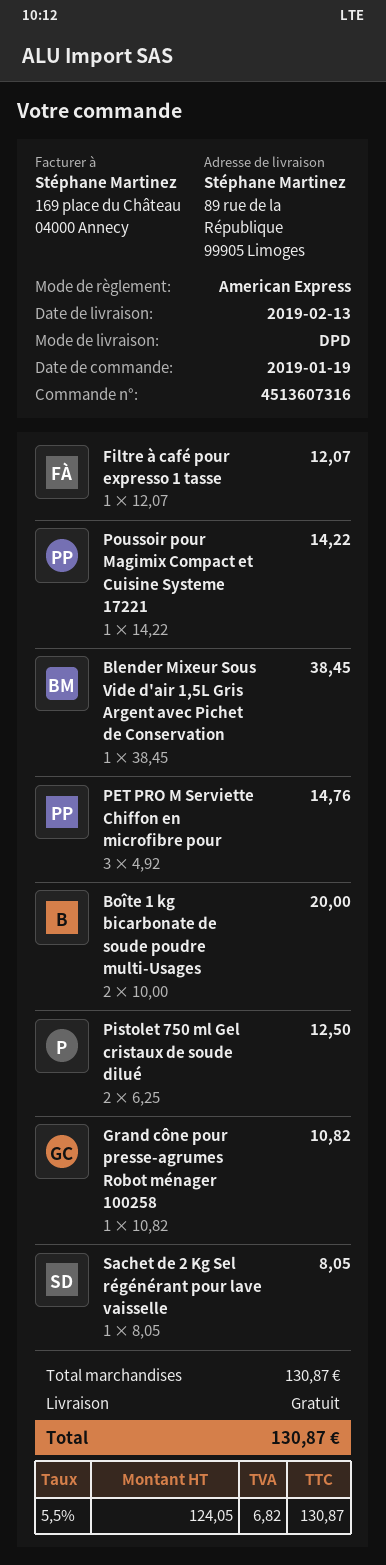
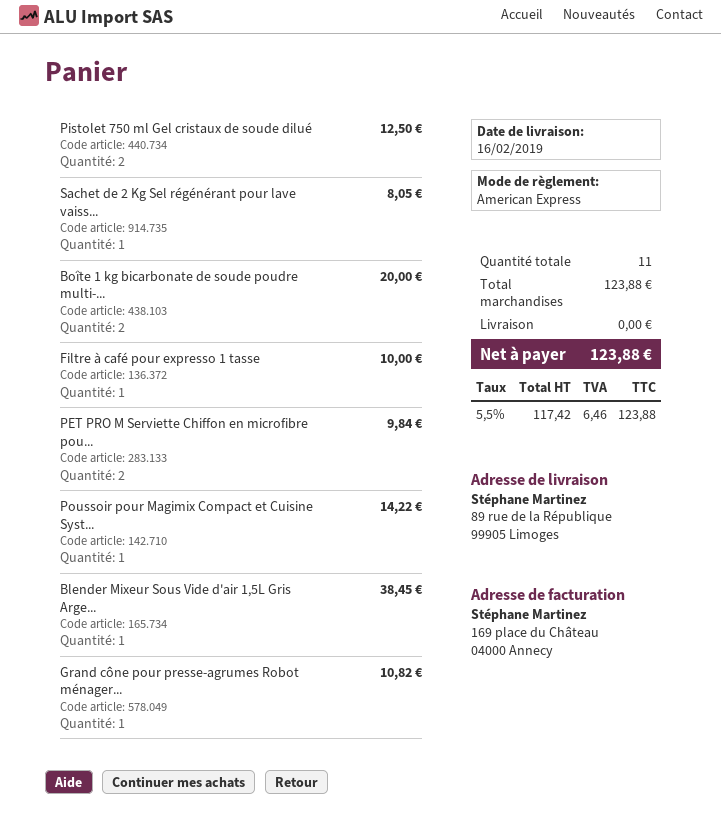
delivery date: 2019-02-13 -> 2019-02-16
Filtre à café pour expresso 1 tasse: 1 for 12.07 -> 1 for 10.00
PET PRO M Serviette Chiffon en microfibre pour: 3 for 14.76 -> 2 for 9.84
subtotal: 130.87 -> 123.88
net: 124.05 -> 117.42
tax: 5.5% = 6.82 -> 5.5% = 6.46
total: 130.87 -> 123.88

